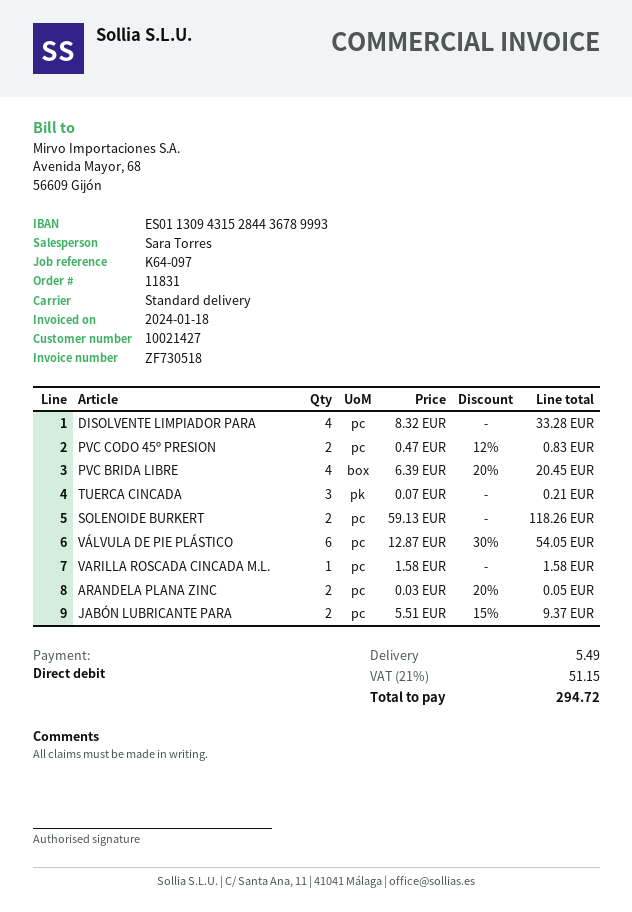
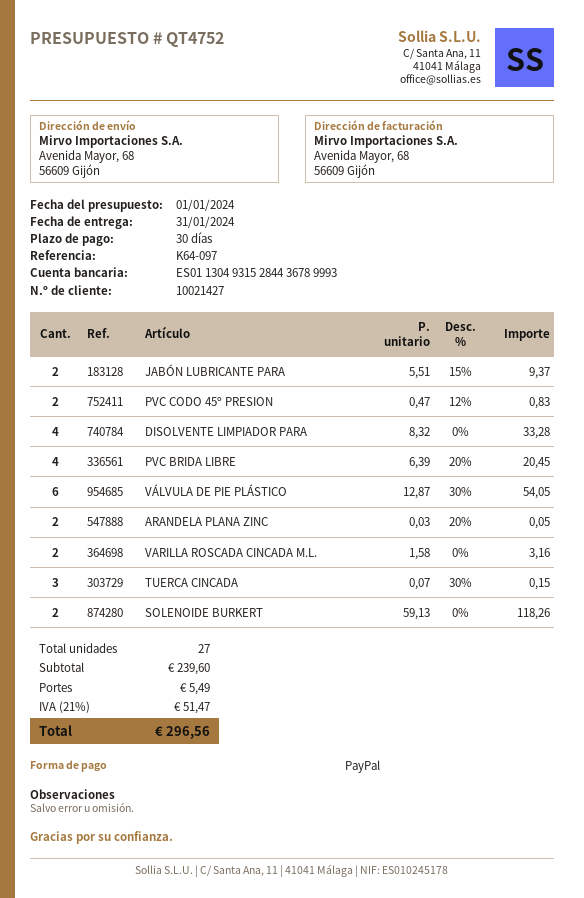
payment method: direct debit -> PayPal
bank account: ES0113094315284436789993 -> ES0113049315284436789993
TUERCA CINCADA: 3 x 0.07 = 0.21 -> 3 x 0.07 - 30% = 0.15
VARILLA ROSCADA CINCADA M.L.: 1 x 1.58 = 1.58 -> 2 x 1.58 = 3.16
tax: 21% = 51.15 -> 21% = 51.47
total: 294.72 -> 296.56

